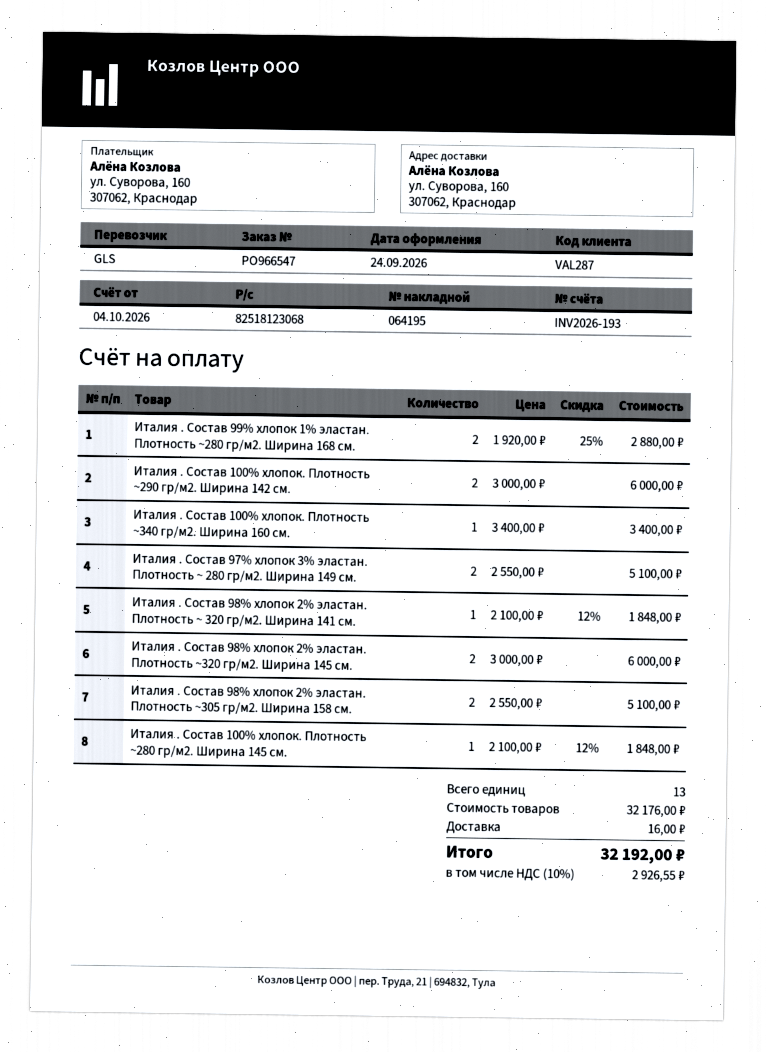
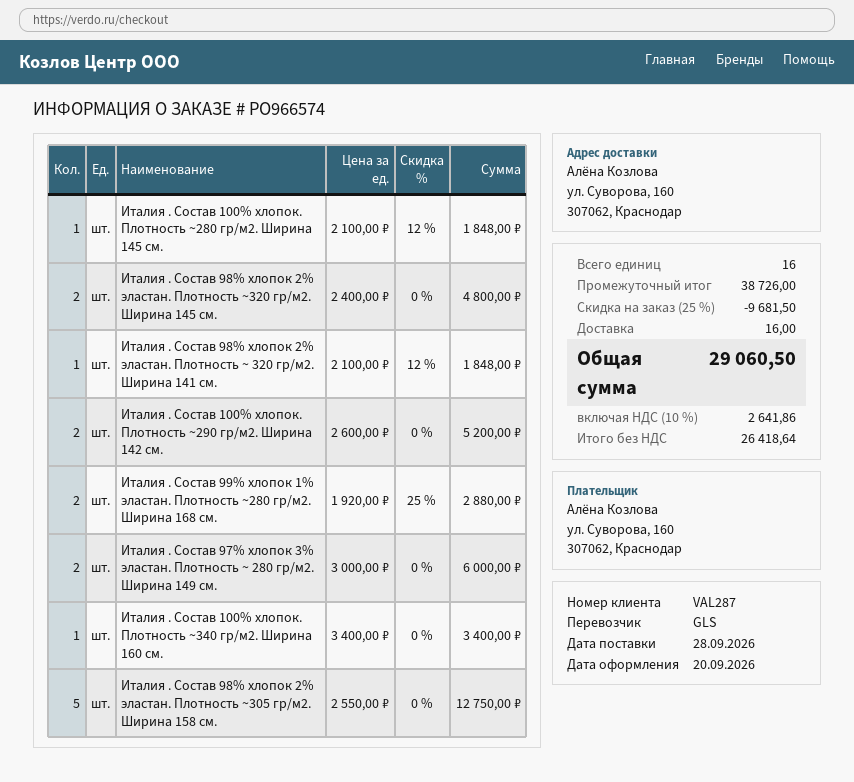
order number: PO966547 -> PO966574
order date: 2026-09-24 -> 2026-09-20
Италия . Состав 100% хлопок. Плотность ~290 гр/м2. Ширина 142 см.: 2 x 3000.00 = 6000.00 -> 2 x 2600.00 = 5200.00
Италия . Состав 97% хлопок 3% эластан. Плотность ~ 280 гр/м2. Ширина 149 см.: 2 x 2550.00 = 5100.00 -> 2 x 3000.00 = 6000.00
Италия . Состав 98% хлопок 2% эластан. Плотность ~320 гр/м2. Ширина 145 см.: 2 x 3000.00 = 6000.00 -> 2 x 2400.00 = 4800.00
Италия . Состав 98% хлопок 2% эластан. Плотность ~305 гр/м2. Ширина 158 см.: 2 x 2550.00 = 5100.00 -> 5 x 2550.00 = 12750.00
total quantity: 13 -> 16
subtotal: 32176.00 -> 38726.00
discount: none -> 25% = 9681.50
tax: 10% = 2926.55 -> 10% = 2641.86
total: 32192.00 -> 29060.50

